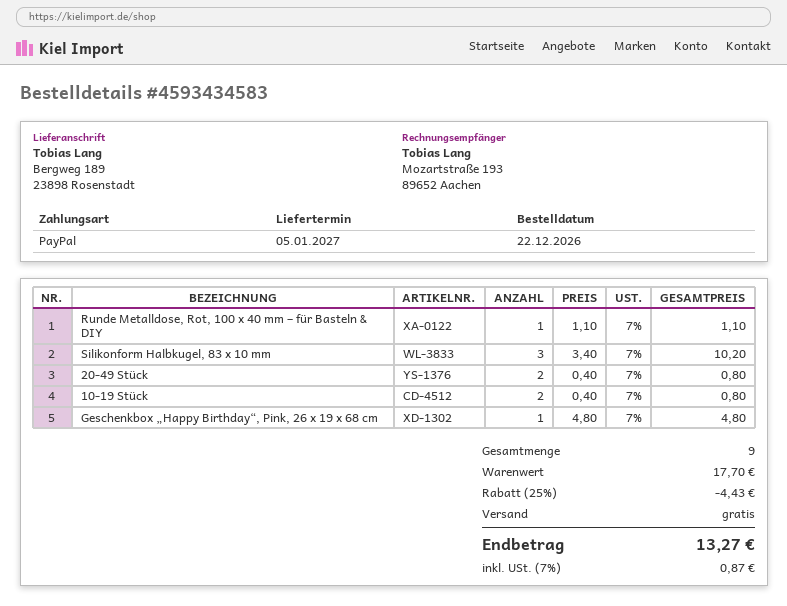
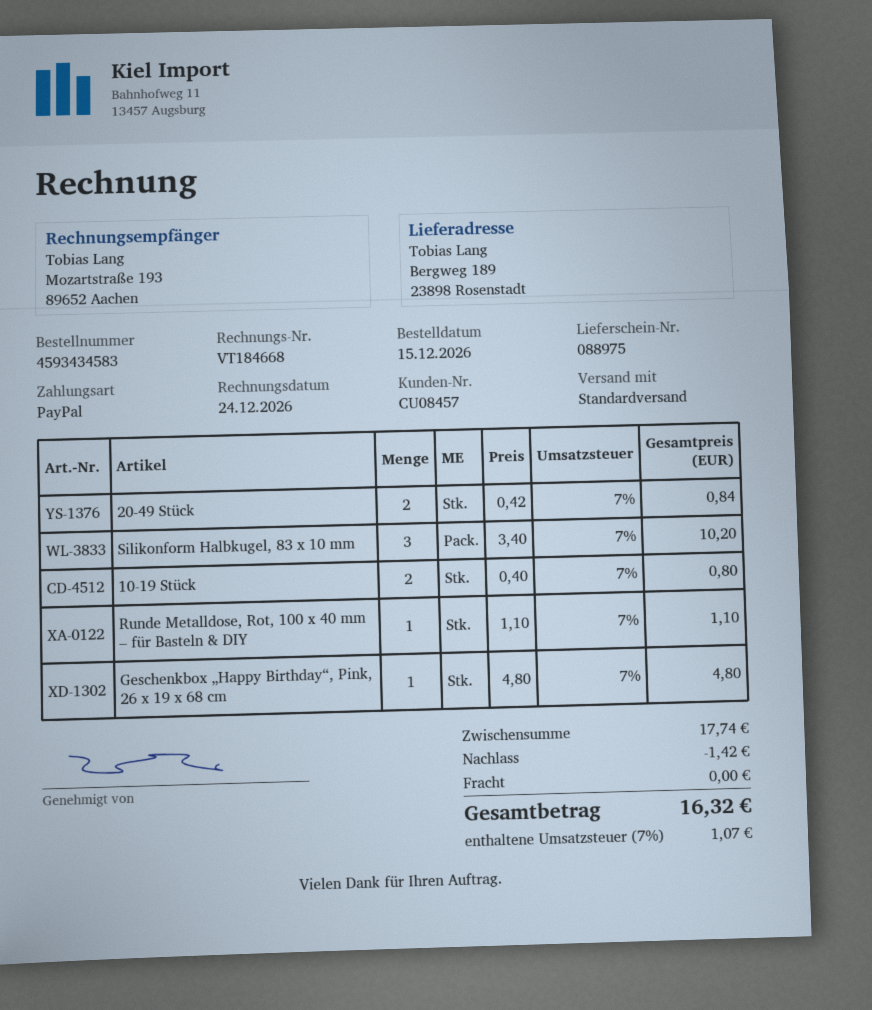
order date: 2026-12-22 -> 2026-12-15
20-49 Stück: 2 x 0.40 = 0.80 -> 2 x 0.42 = 0.84
subtotal: 17.70 -> 17.74
discount: 4.43 -> 1.42
tax: 7% = 0.87 -> 7% = 1.07
total: 13.27 -> 16.32

